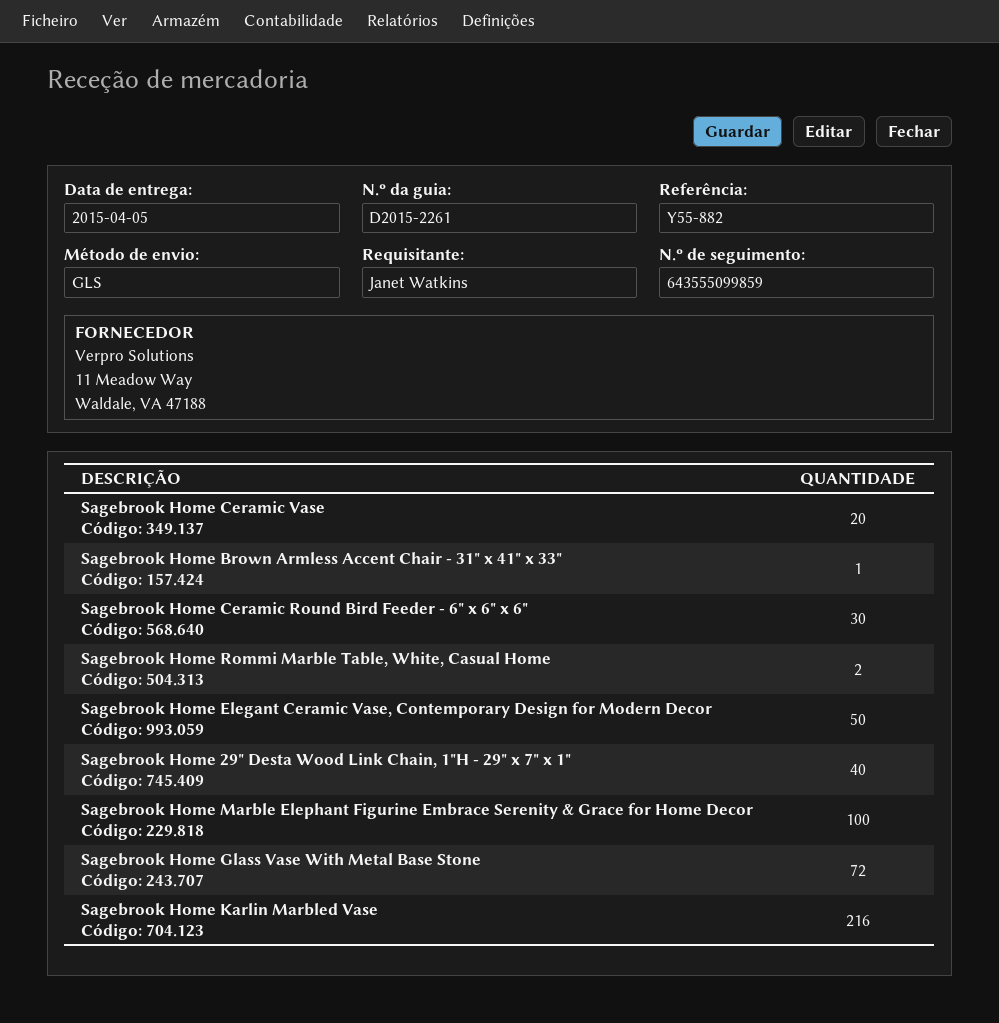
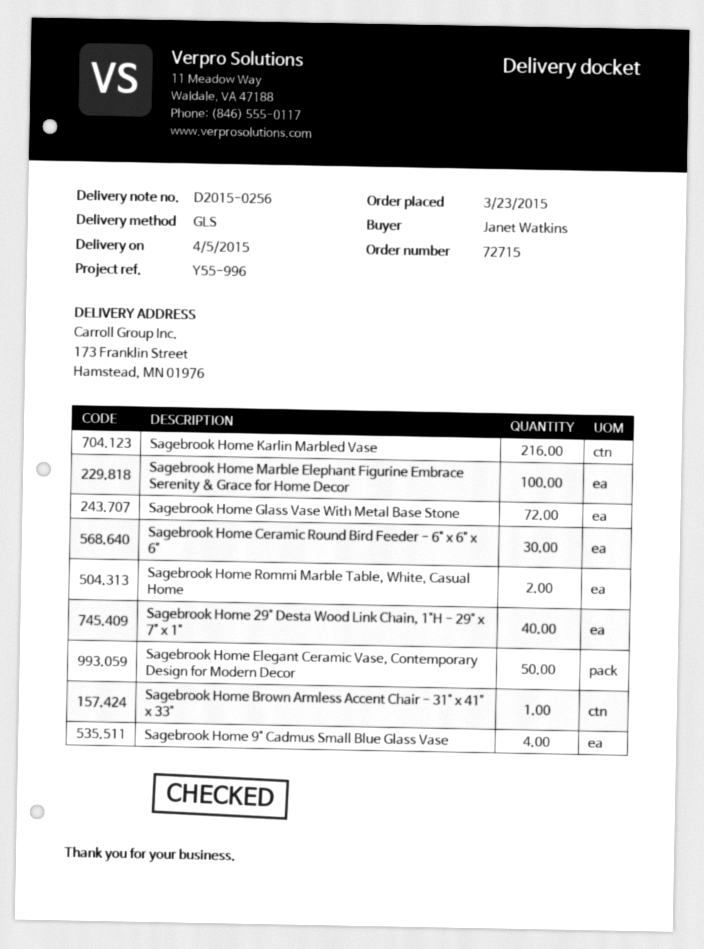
delivery note number: D2015-2261 -> D2015-0256
reference: Y55-882 -> Y55-996
Sagebrook Home Ceramic Vase: 20 -> none
Sagebrook Home 9" Cadmus Small Blue Glass Vase: none -> 4

